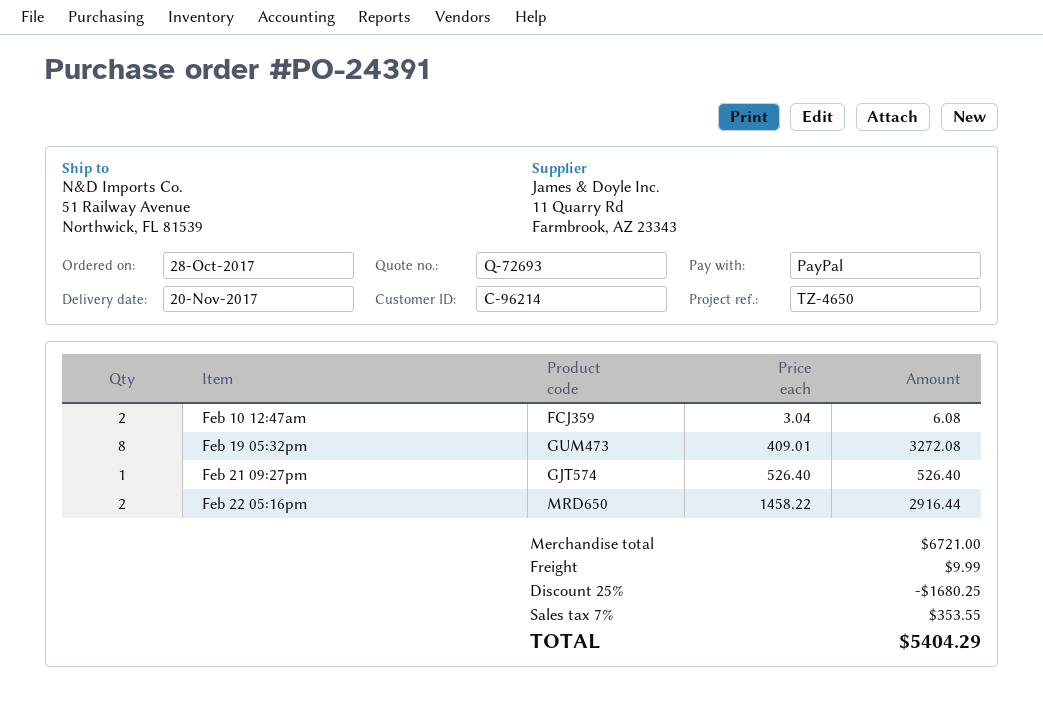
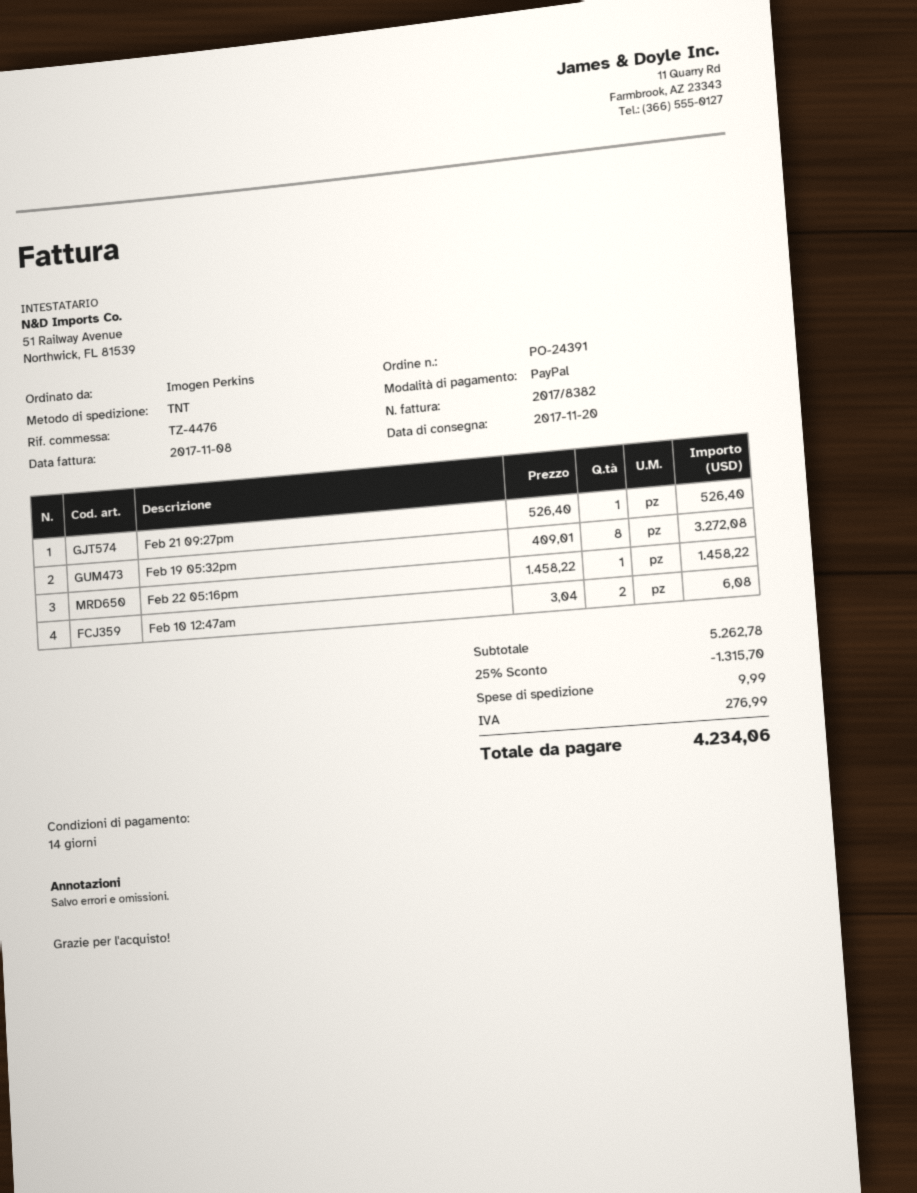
reference: TZ-4650 -> TZ-4476
Feb 22 05:16pm: 2 x 1458.22 = 2916.44 -> 1 x 1458.22 = 1458.22
subtotal: 6721.00 -> 5262.78
discount: 25% = 1680.25 -> 25% = 1315.70
tax: 353.55 -> 276.99
total: 5404.29 -> 4234.06

